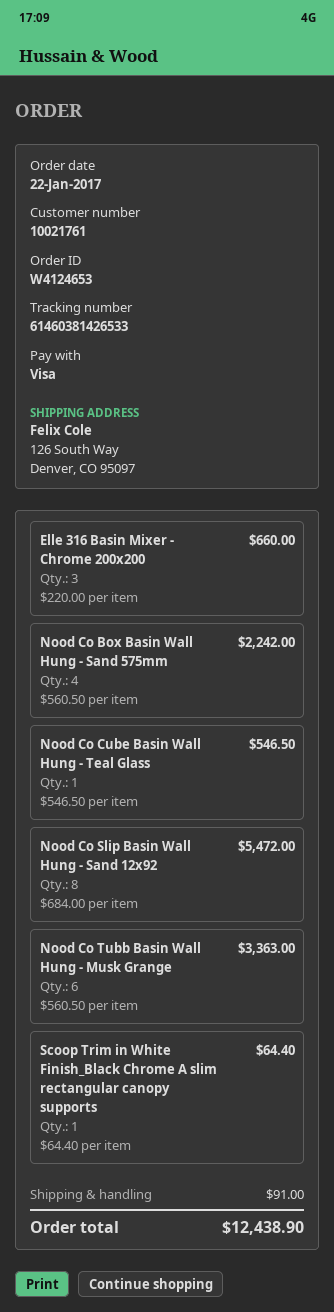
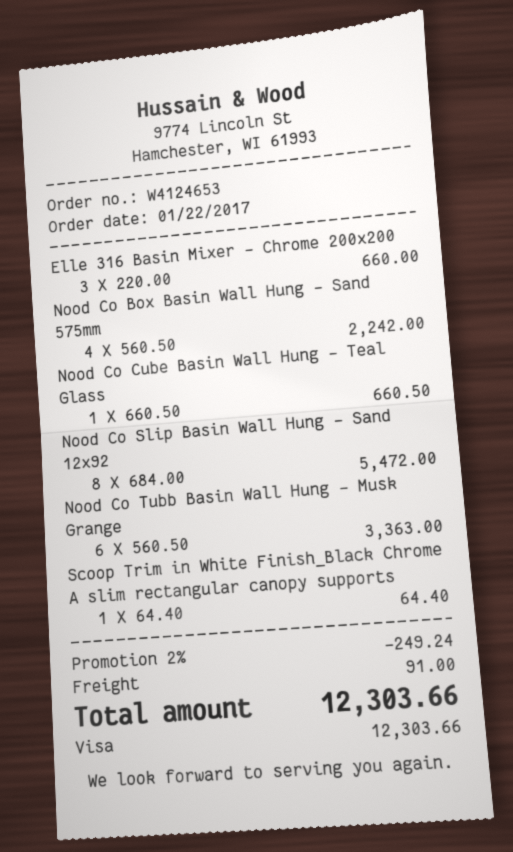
Nood Co Cube Basin Wall Hung - Teal Glass: 1 x 546.50 = 546.50 -> 1 x 660.50 = 660.50
discount: none -> 2% = 249.24
total: 12438.90 -> 12303.66

